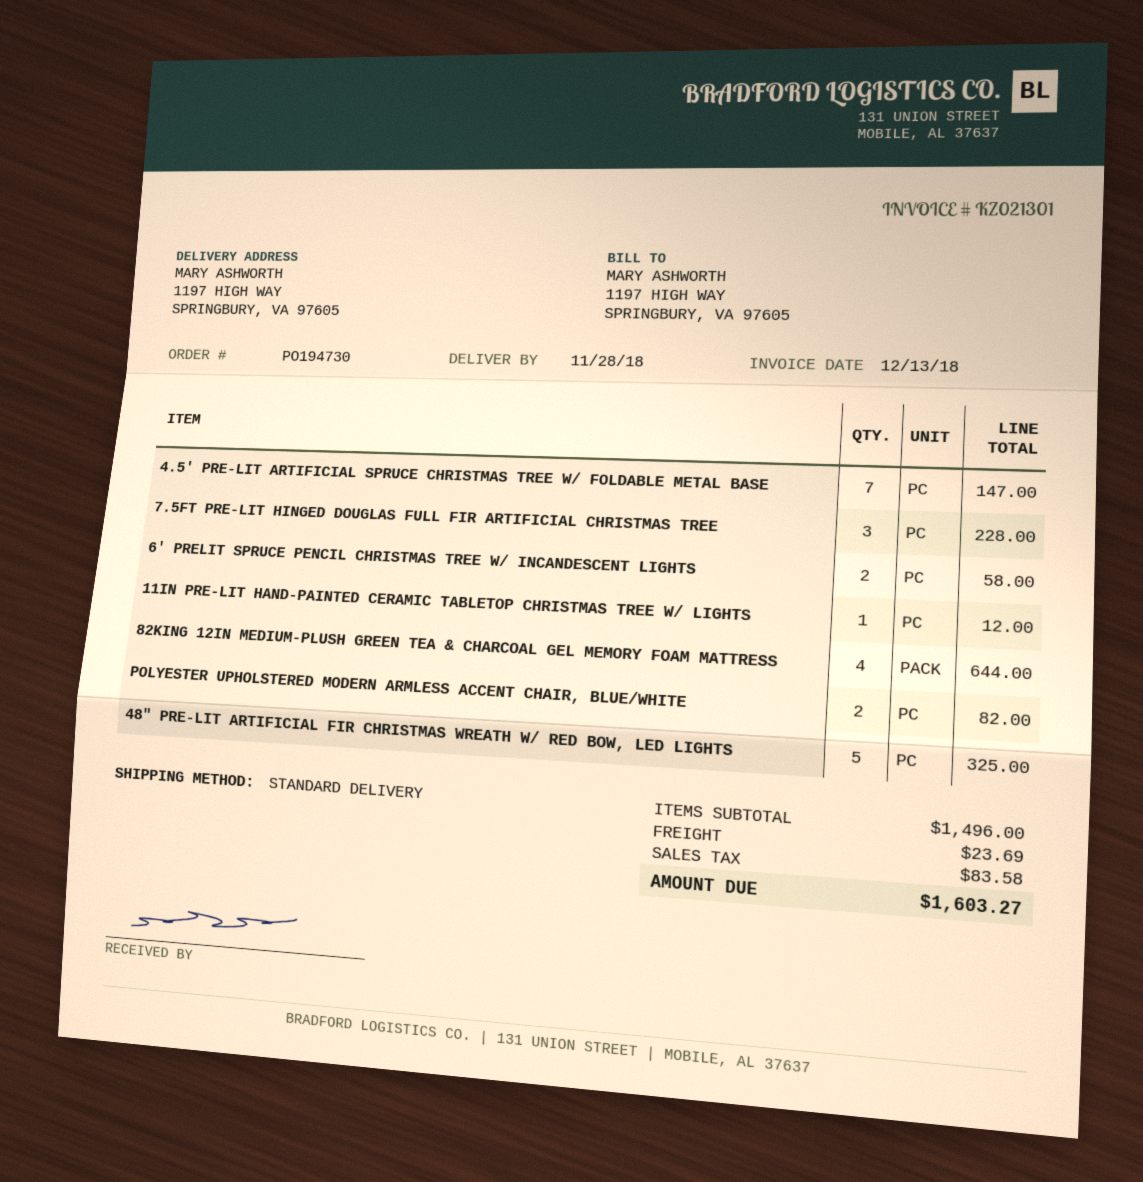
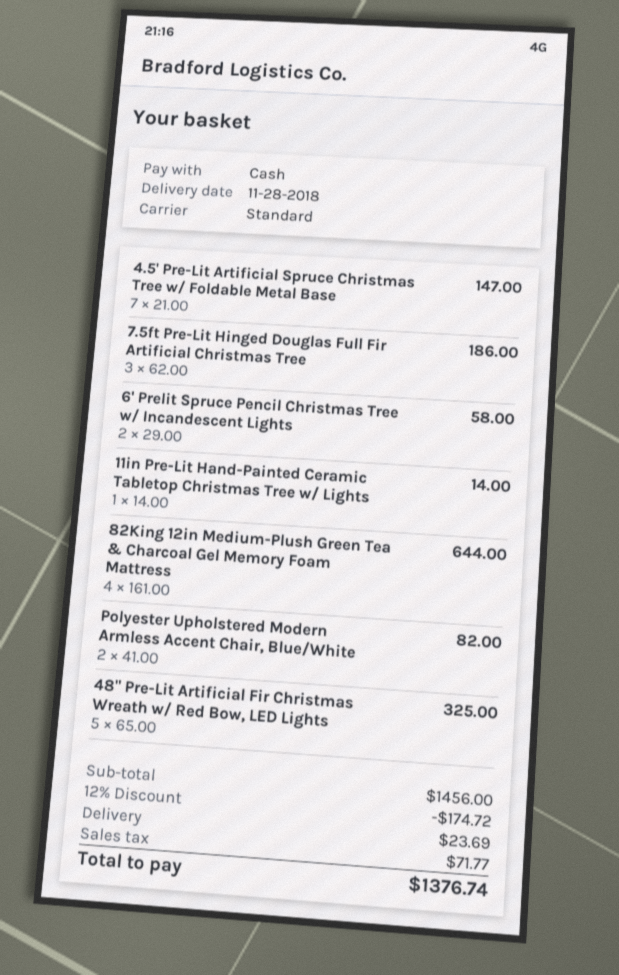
7.5FT PRE-LIT HINGED DOUGLAS FULL FIR ARTIFICIAL CHRISTMAS TREE: 3 for 228.00 -> 3 for 186.00
11IN PRE-LIT HAND-PAINTED CERAMIC TABLETOP CHRISTMAS TREE W/ LIGHTS: 1 for 12.00 -> 1 for 14.00
subtotal: 1496.00 -> 1456.00
discount: none -> 12% = 174.72
tax: 83.58 -> 71.77
total: 1603.27 -> 1376.74

